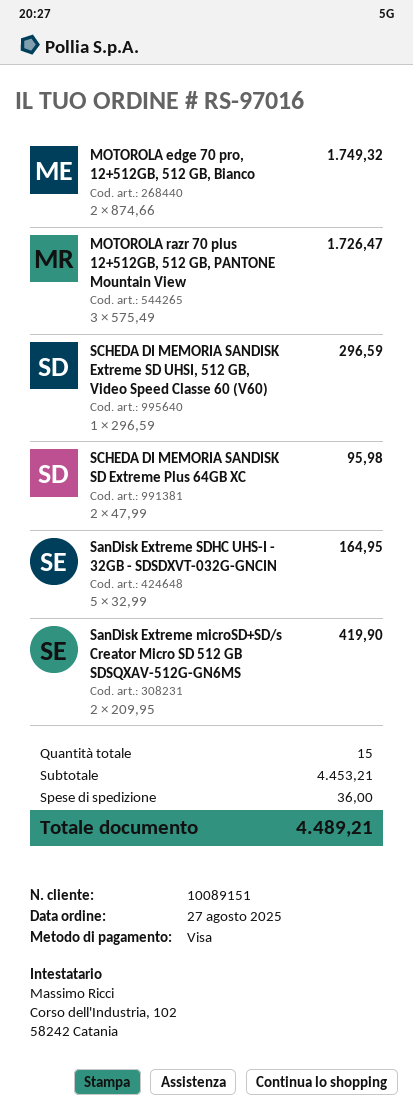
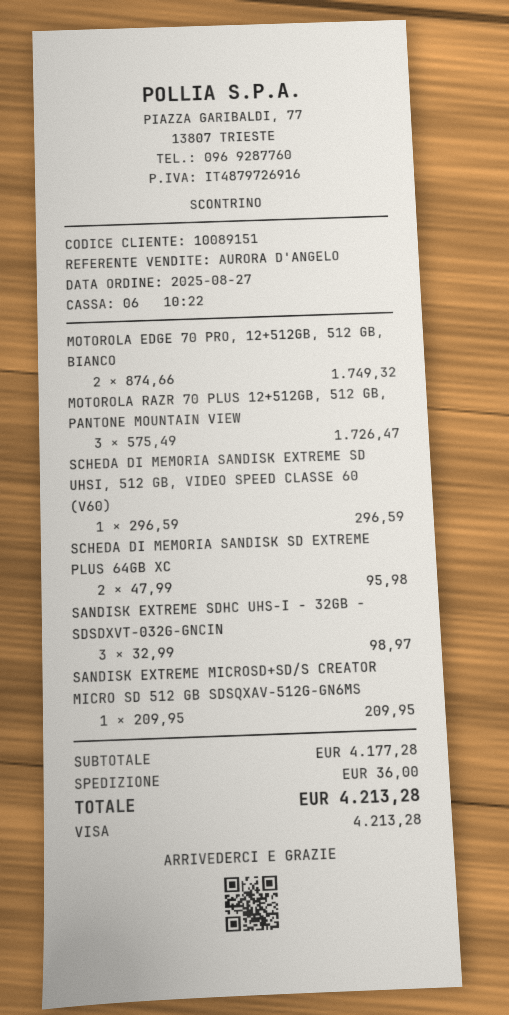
SanDisk Extreme SDHC UHS-I - 32GB - SDSDXVT-032G-GNCIN: 5 x 32.99 = 164.95 -> 3 x 32.99 = 98.97
SanDisk Extreme microSD+SD/s Creator Micro SD 512 GB SDSQXAV-512G-GN6MS: 2 x 209.95 = 419.90 -> 1 x 209.95 = 209.95
subtotal: 4453.21 -> 4177.28
total: 4489.21 -> 4213.28

